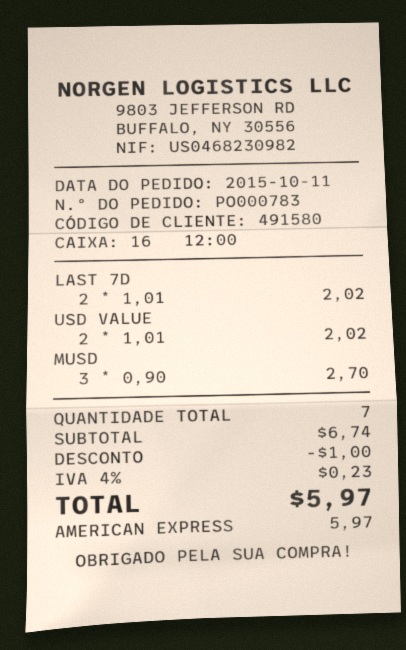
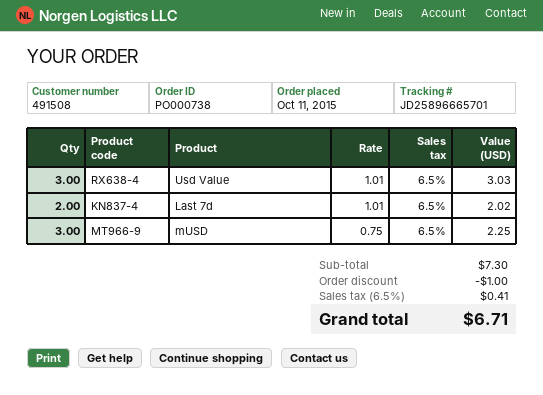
order number: PO000783 -> PO000738
customer number: 491580 -> 491508
USD VALUE: 2 x 1.01 = 2.02 -> 3 x 1.01 = 3.03
MUSD: 3 x 0.90 = 2.70 -> 3 x 0.75 = 2.25
subtotal: 6.74 -> 7.30
tax: 4% = 0.23 -> 6.5% = 0.41
total: 5.97 -> 6.71

